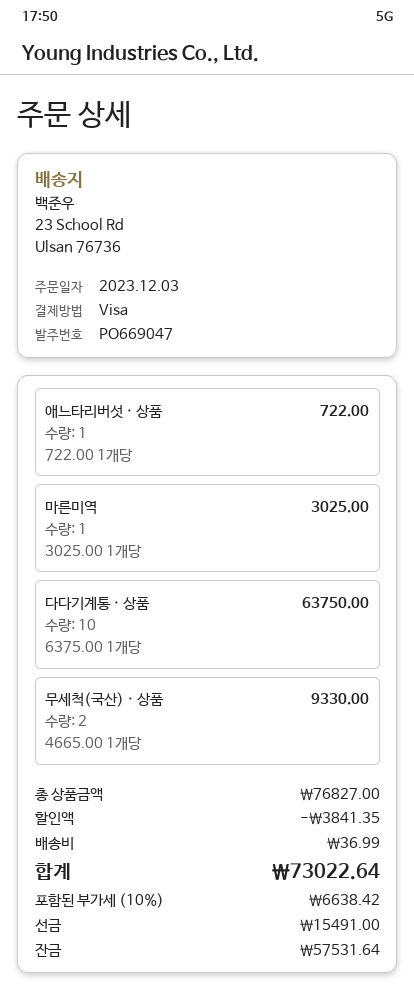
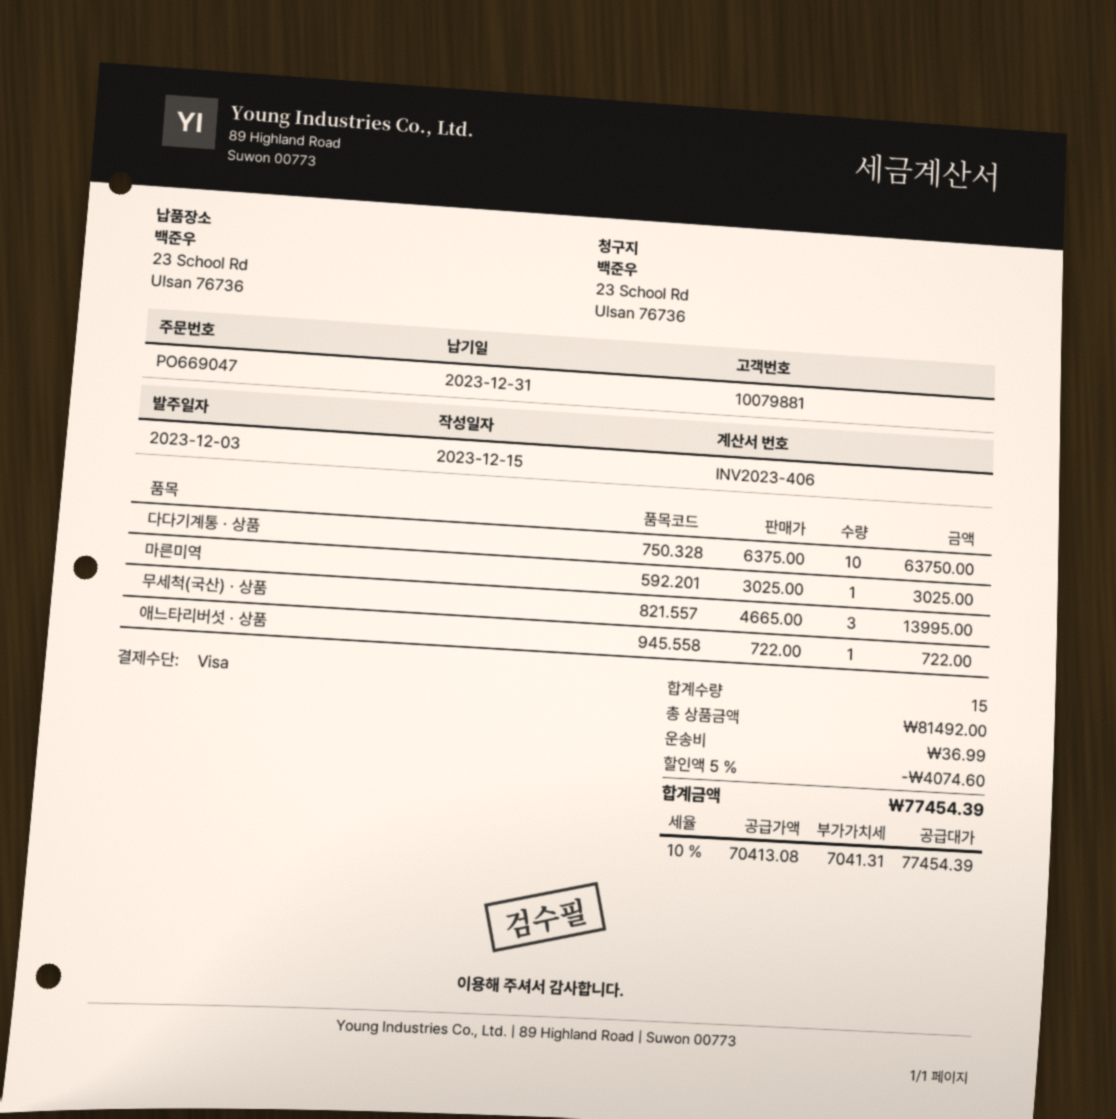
무세척(국산) · 상품: 2 x 4665.00 = 9330.00 -> 3 x 4665.00 = 13995.00
subtotal: 76827.00 -> 81492.00
discount: 3841.35 -> 4074.60
tax: 10% = 6638.42 -> 10% = 7041.31
total: 73022.64 -> 77454.39

